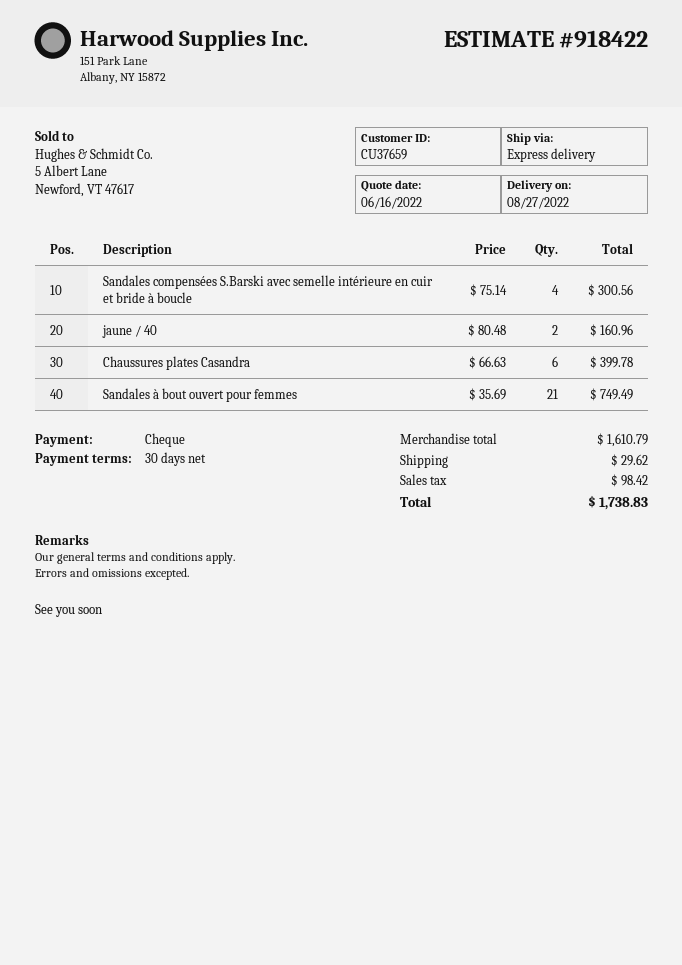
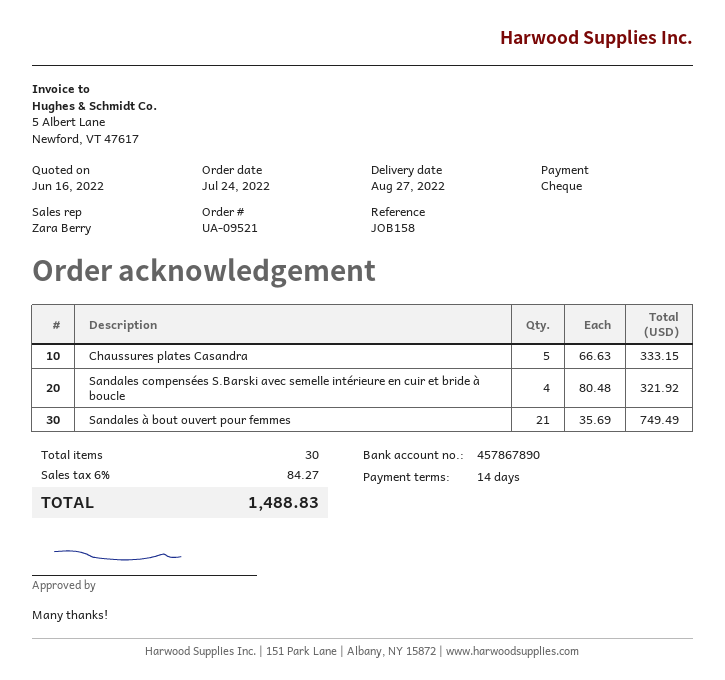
payment terms: 30 days -> 14 days
Sandales compensées S.Barski avec semelle intérieure en cuir et bride à boucle: 4 x 75.14 = 300.56 -> 4 x 80.48 = 321.92
jaune / 40: 2 x 80.48 = 160.96 -> none
Chaussures plates Casandra: 6 x 66.63 = 399.78 -> 5 x 66.63 = 333.15
shipping: 29.62 -> none
tax: 98.42 -> 84.27
total: 1738.83 -> 1488.83

